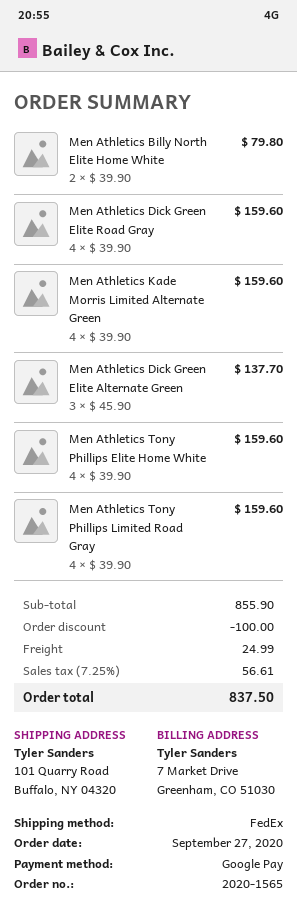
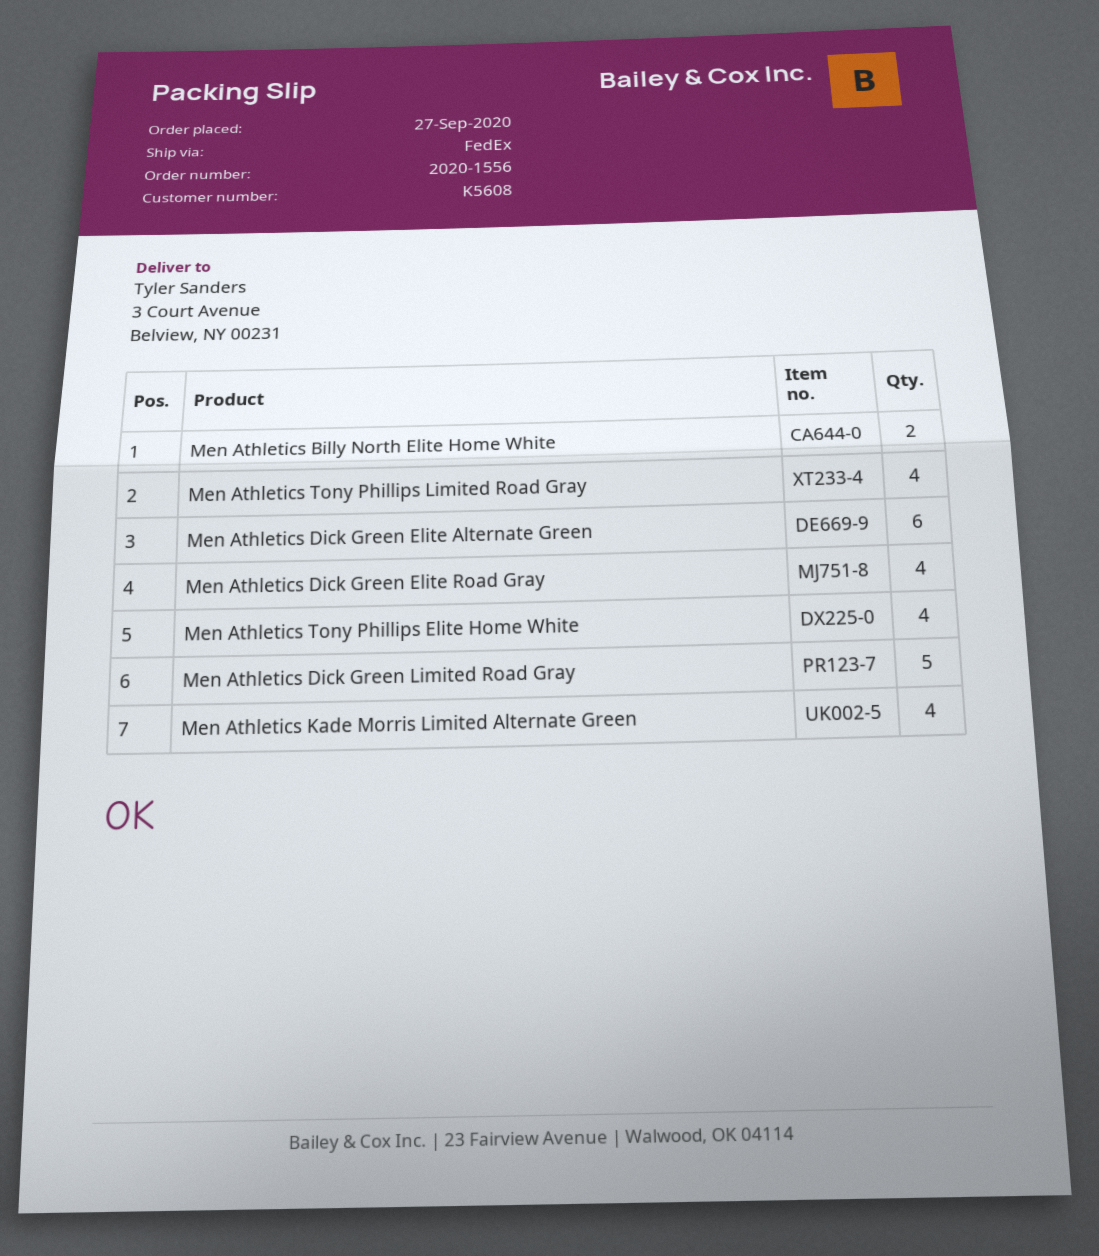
order number: 2020-1565 -> 2020-1556
ship to: 101 Quarry Road, Buffalo, NY 04320 -> 3 Court Avenue, Belview, NY 00231
Men Athletics Dick Green Elite Alternate Green: 3 -> 6
Men Athletics Dick Green Limited Road Gray: none -> 5

